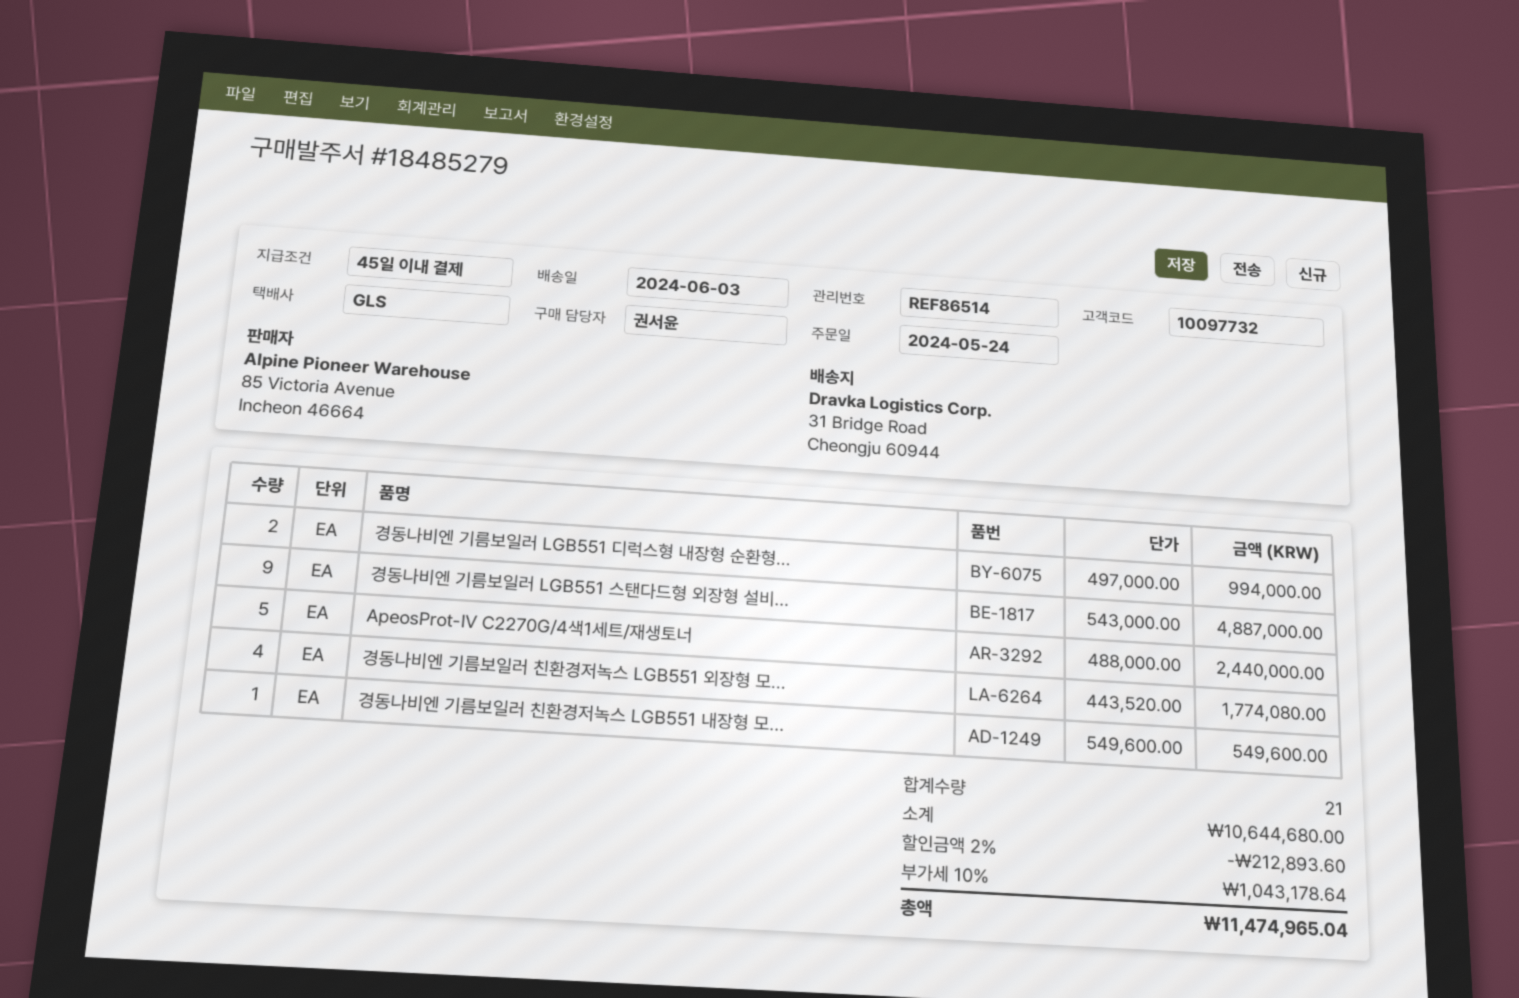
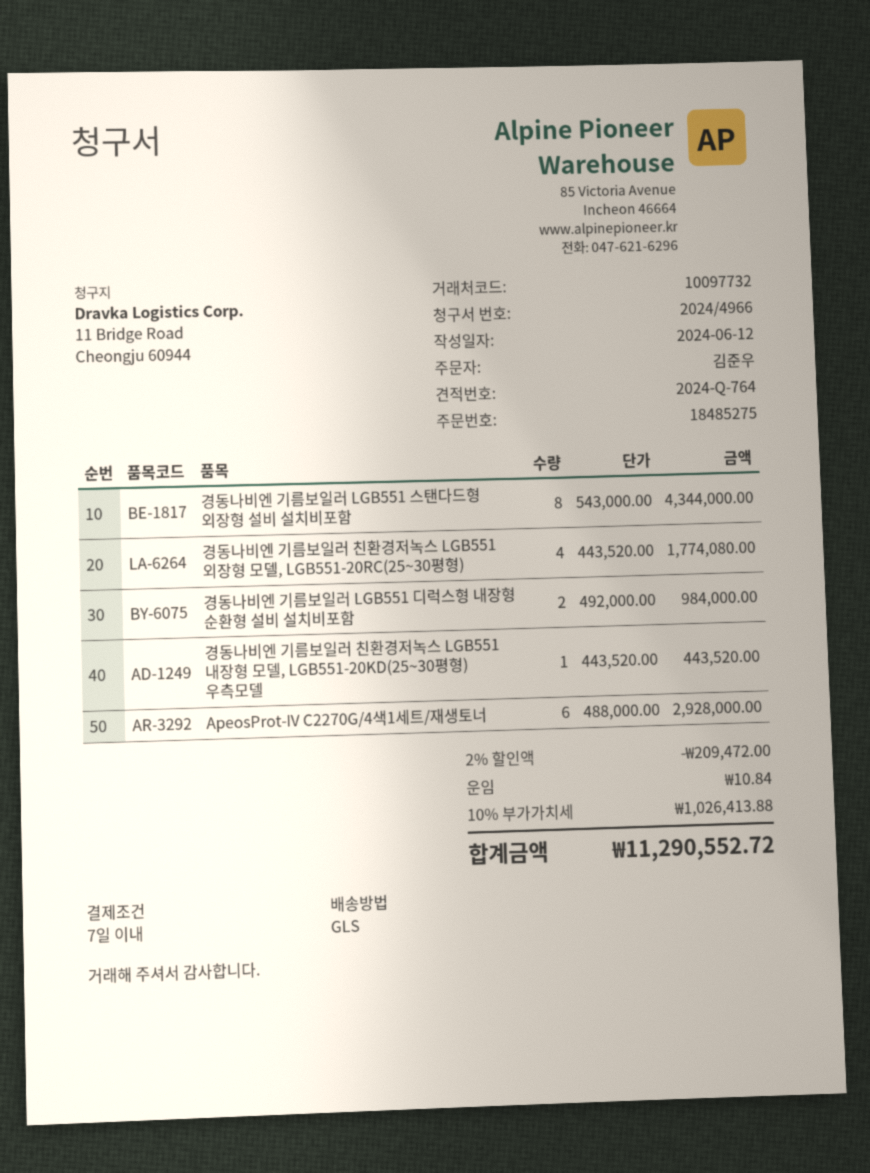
order number: 18485279 -> 18485275
payment terms: 45 days -> 7 days
ordered by: 권서윤 -> 김준우
경동나비엔 기름보일러 LGB551 디럭스형 내장형 순환형...: 2 x 497000.00 = 994000.00 -> 2 x 492000.00 = 984000.00
경동나비엔 기름보일러 LGB551 스탠다드형 외장형 설비...: 9 x 543000.00 = 4887000.00 -> 8 x 543000.00 = 4344000.00
ApeosProt-IV C2270G/4색1세트/재생토너: 5 x 488000.00 = 2440000.00 -> 6 x 488000.00 = 2928000.00
경동나비엔 기름보일러 친환경저녹스 LGB551 내장형 모...: 1 x 549600.00 = 549600.00 -> 1 x 443520.00 = 443520.00
discount: 2% = 212893.60 -> 2% = 209472.00
shipping: none -> 10.84
tax: 10% = 1043178.64 -> 10% = 1026413.88
total: 11474965.04 -> 11290552.72

